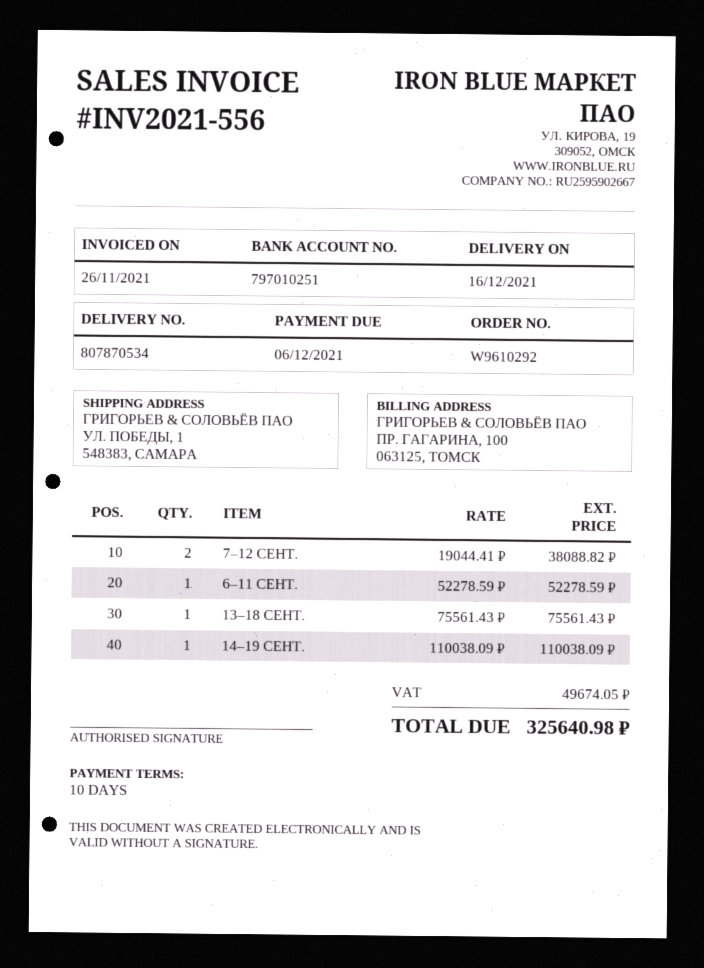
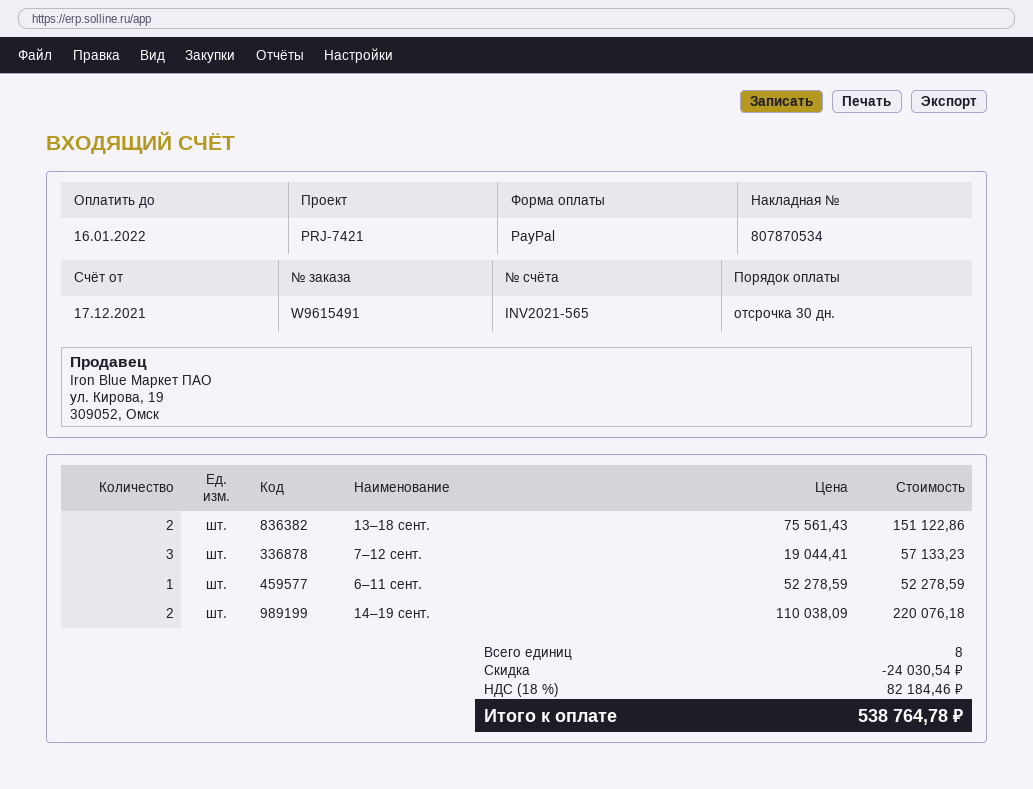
order number: W9610292 -> W9615491
invoice number: INV2021-556 -> INV2021-565
invoice date: 2021-11-26 -> 2021-12-17
payment terms: 10 days -> 30 days
due date: 2021-12-06 -> 2022-01-16
7–12 СЕНТ.: 2 x 19044.41 = 38088.82 -> 3 x 19044.41 = 57133.23
13–18 СЕНТ.: 1 x 75561.43 = 75561.43 -> 2 x 75561.43 = 151122.86
14–19 СЕНТ.: 1 x 110038.09 = 110038.09 -> 2 x 110038.09 = 220076.18
discount: none -> 24030.54
tax: 49674.05 -> 82184.46
total: 325640.98 -> 538764.78

